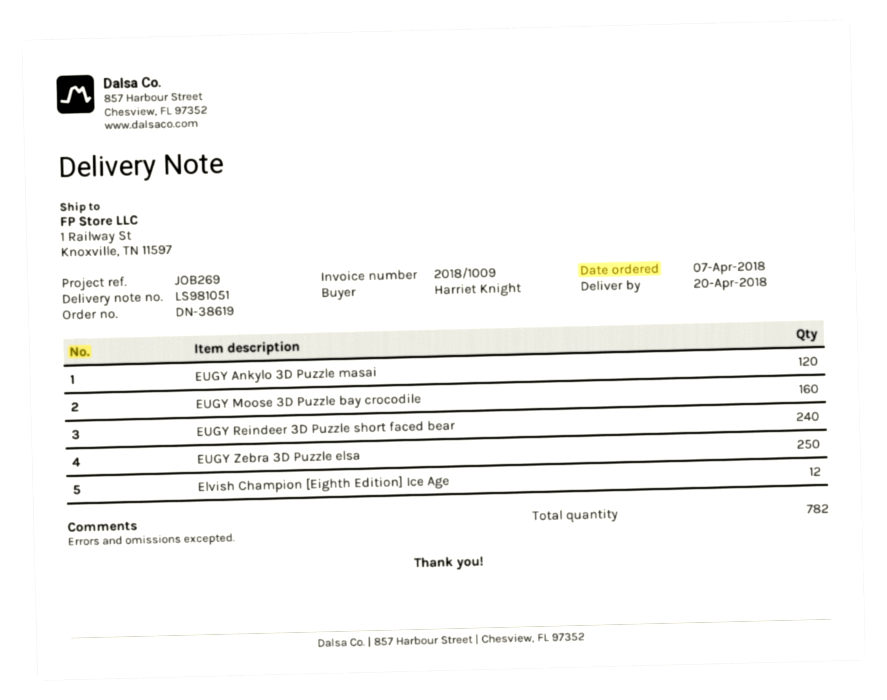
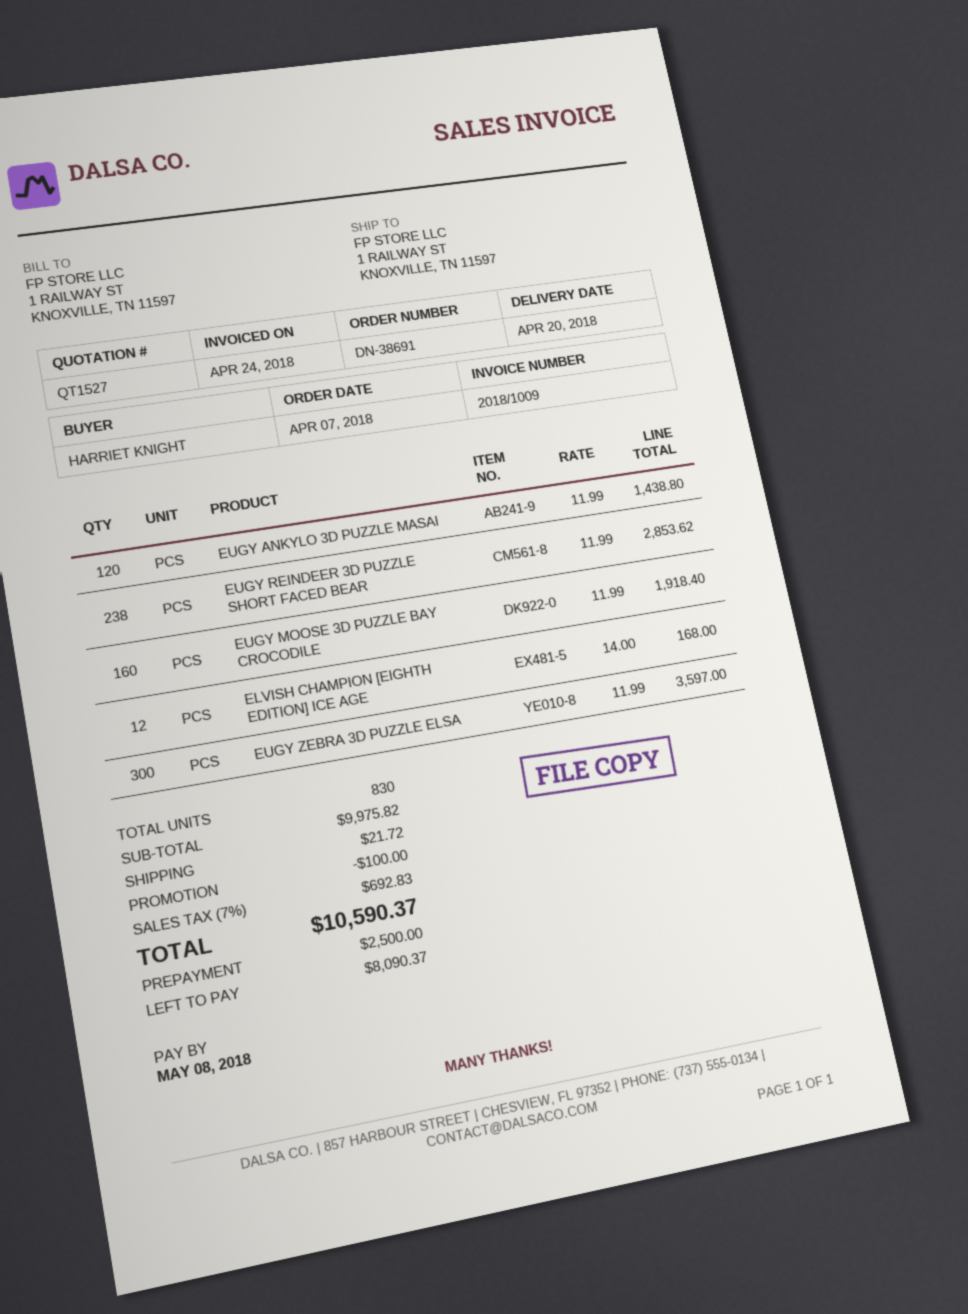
order number: DN-38619 -> DN-38691
EUGY Reindeer 3D Puzzle short faced bear: 240 -> 238
EUGY Zebra 3D Puzzle elsa: 250 -> 300
total quantity: 782 -> 830

